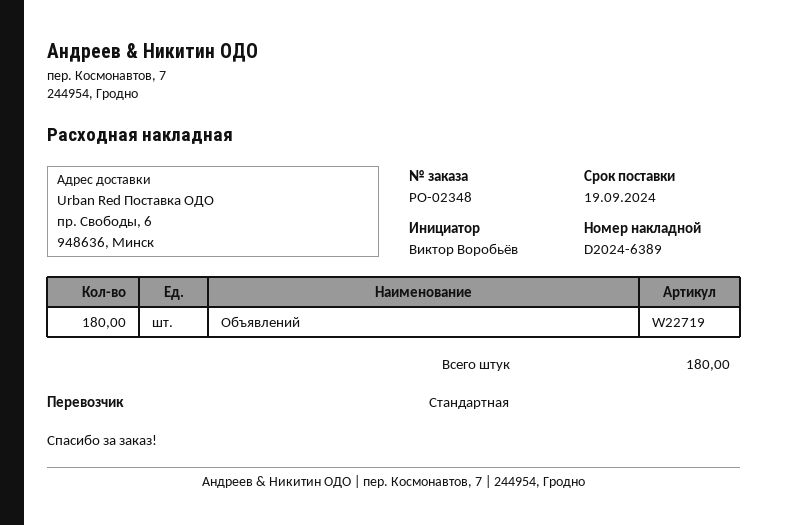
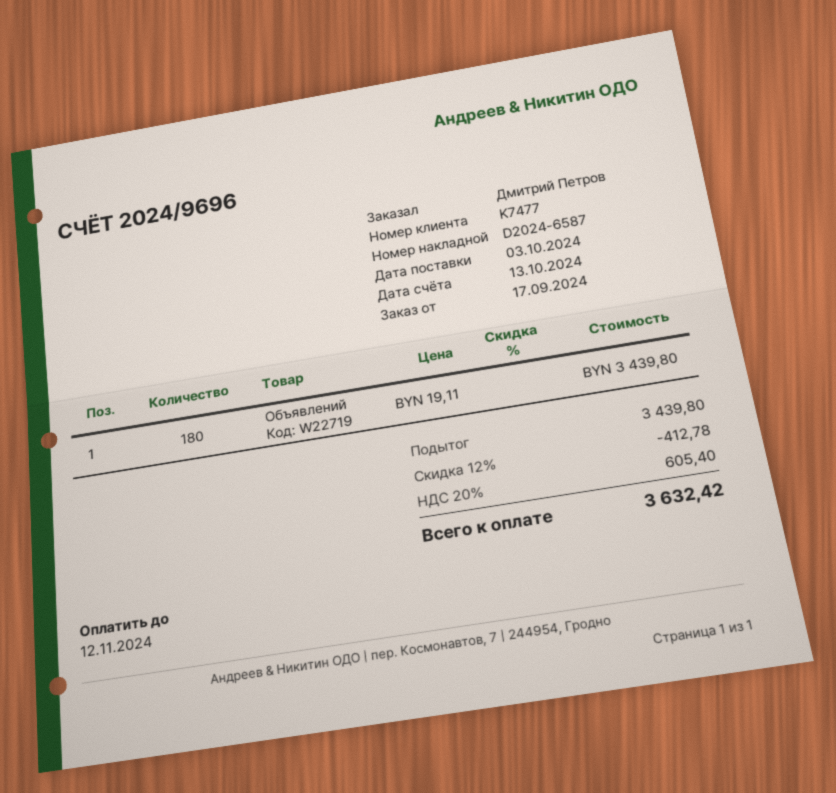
delivery note number: D2024-6389 -> D2024-6587
delivery date: 2024-09-19 -> 2024-10-03
ordered by: Виктор Воробьёв -> Дмитрий Петров

